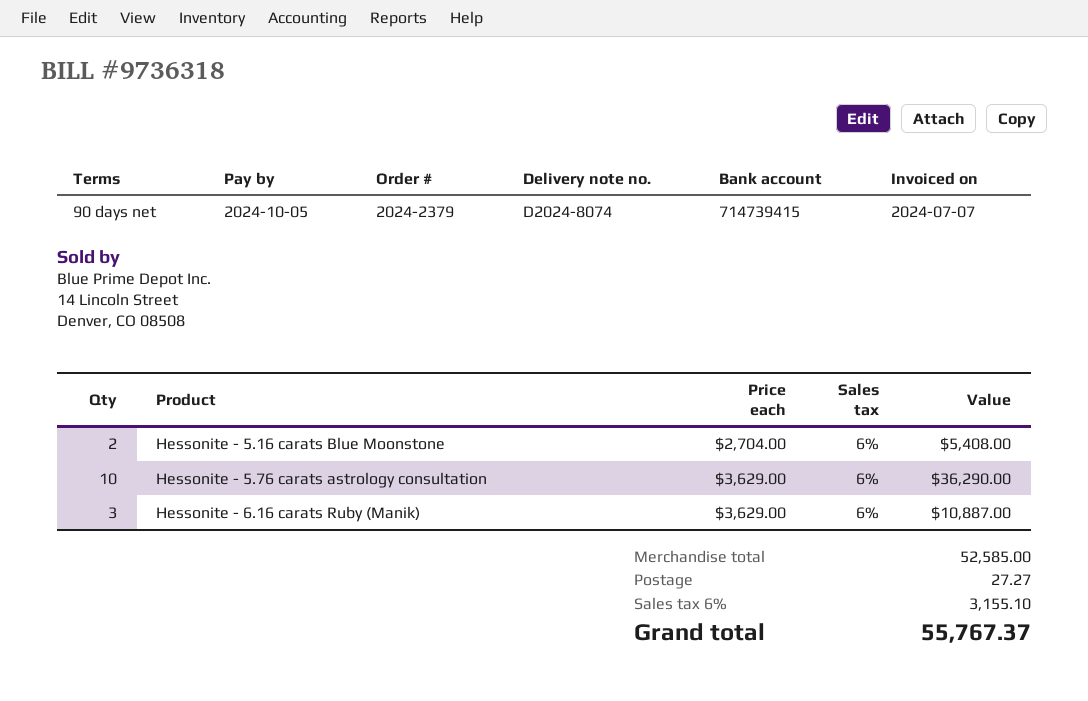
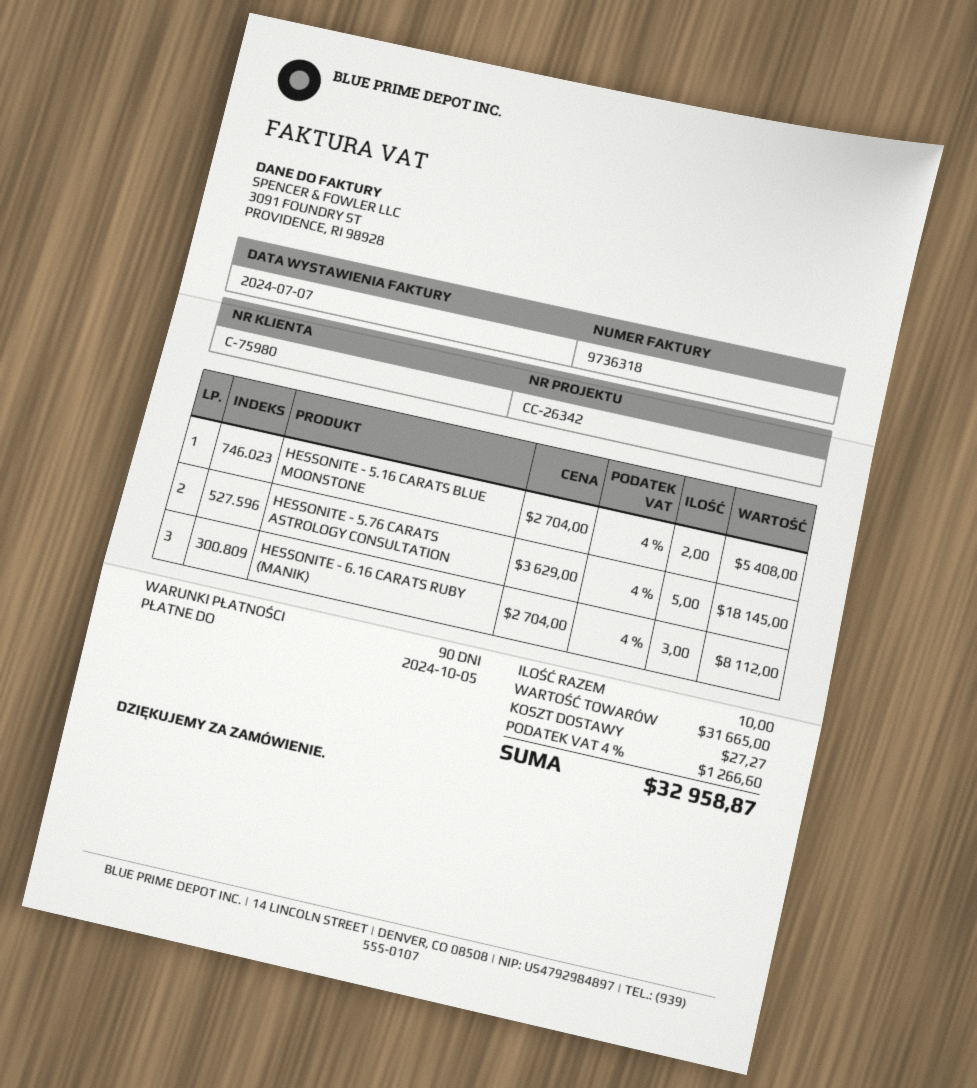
Hessonite - 5.76 carats astrology consultation: 10 x 3629.00 = 36290.00 -> 5 x 3629.00 = 18145.00
Hessonite - 6.16 carats Ruby (Manik): 3 x 3629.00 = 10887.00 -> 3 x 2704.00 = 8112.00
subtotal: 52585.00 -> 31665.00
tax: 6% = 3155.10 -> 4% = 1266.60
total: 55767.37 -> 32958.87

